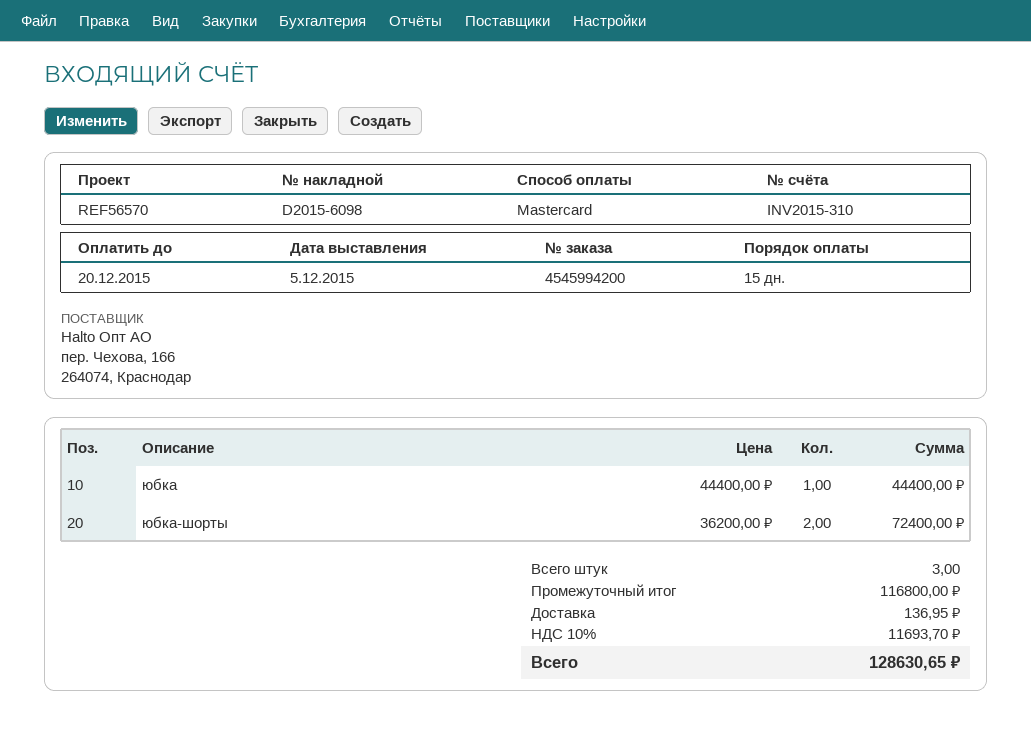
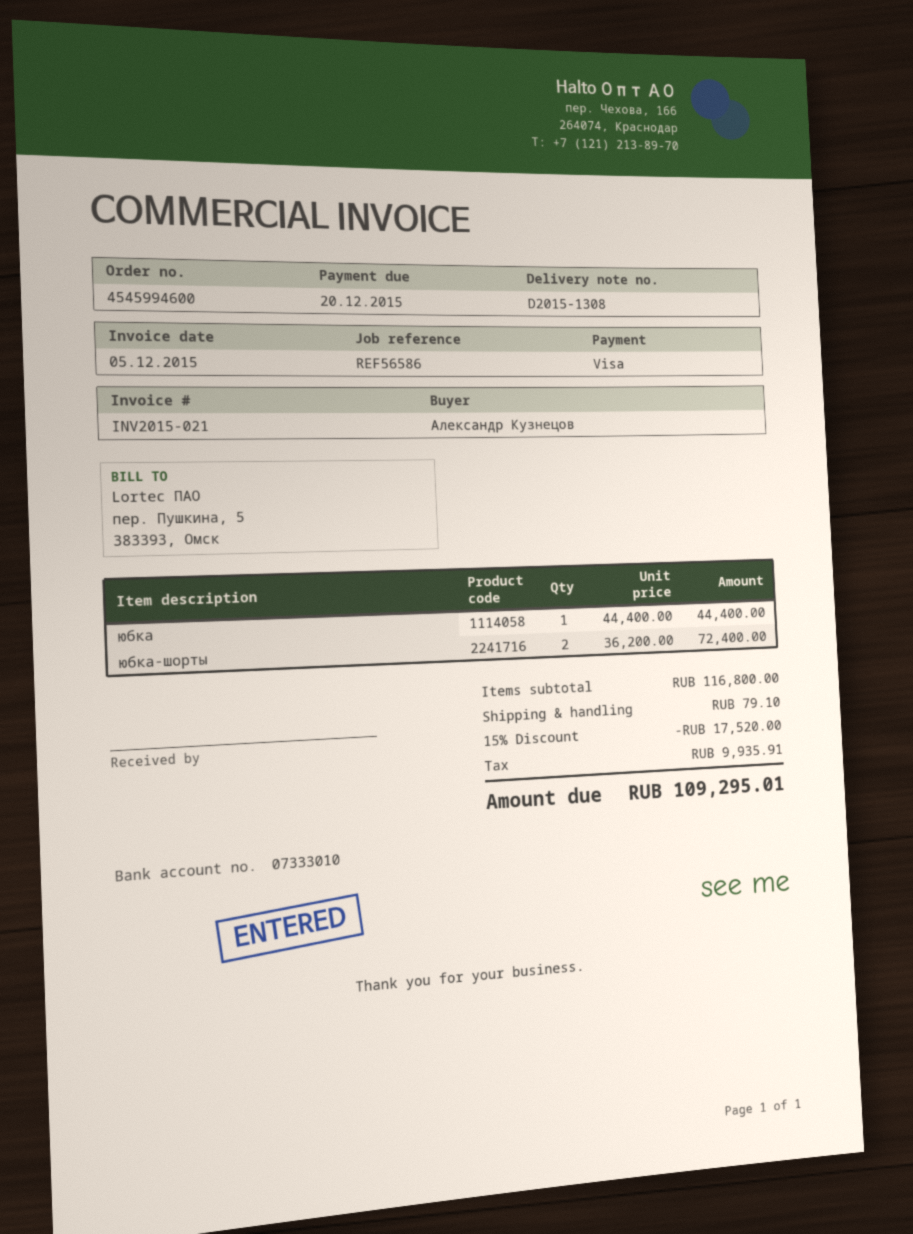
order number: 4545994200 -> 4545994600
delivery note number: D2015-6098 -> D2015-1308
invoice number: INV2015-310 -> INV2015-021
reference: REF56570 -> REF56586
payment method: Mastercard -> Visa
discount: none -> 15% = 17520.00
shipping: 136.95 -> 79.10
tax: 11693.70 -> 9935.91
total: 128630.65 -> 109295.01

